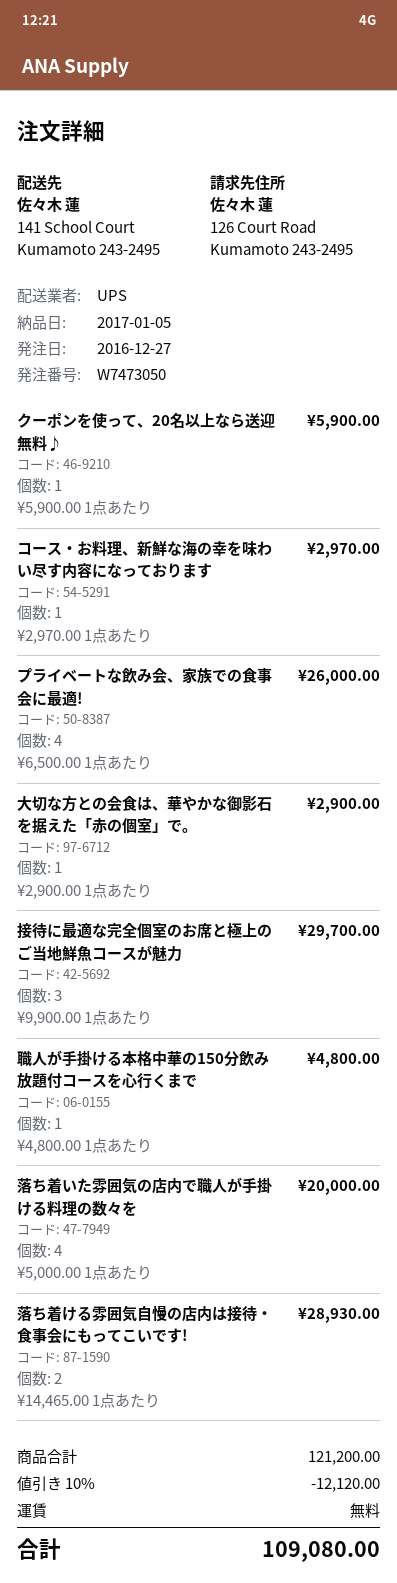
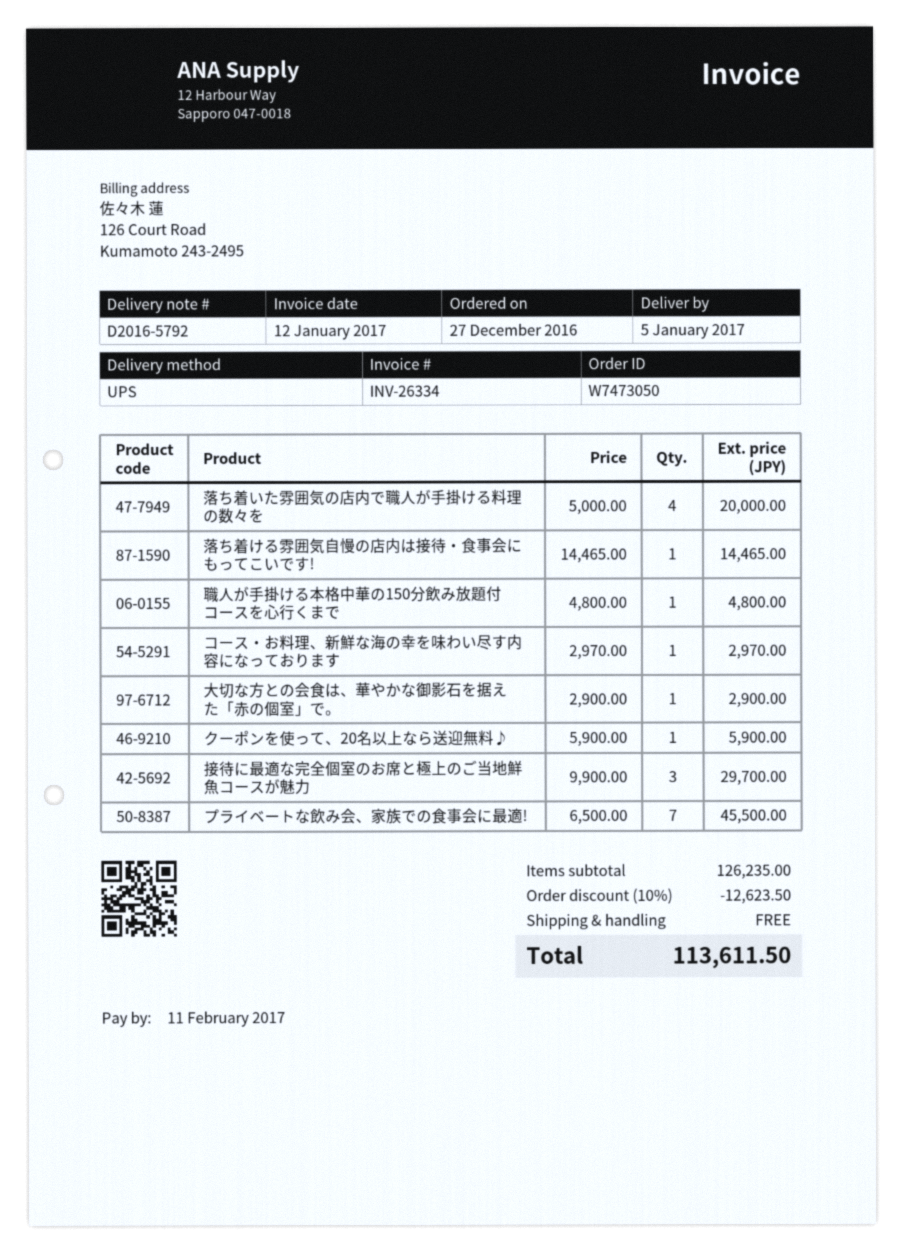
プライベートな飲み会、家族での食事会に最適!: 4 x 6500.00 = 26000.00 -> 7 x 6500.00 = 45500.00
落ち着ける雰囲気自慢の店内は接待・食事会にもってこいです!: 2 x 14465.00 = 28930.00 -> 1 x 14465.00 = 14465.00
subtotal: 121200.00 -> 126235.00
discount: 10% = 12120.00 -> 10% = 12623.50
total: 109080.00 -> 113611.50

